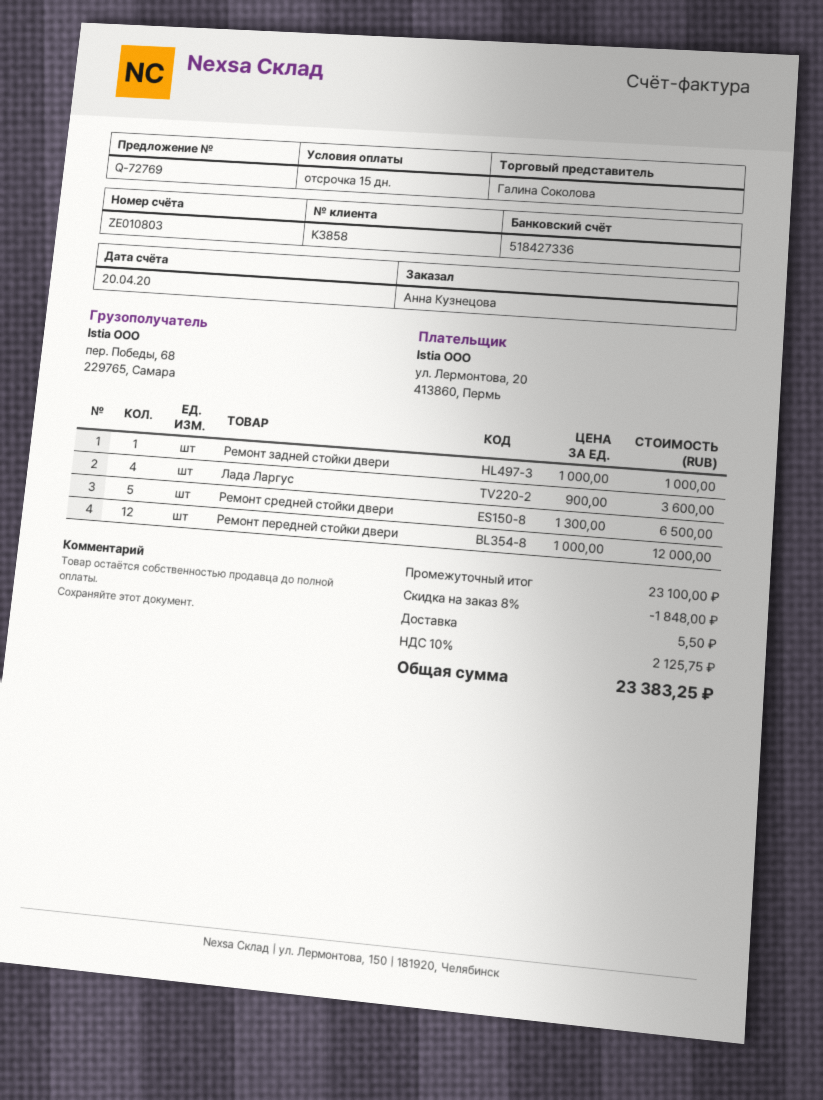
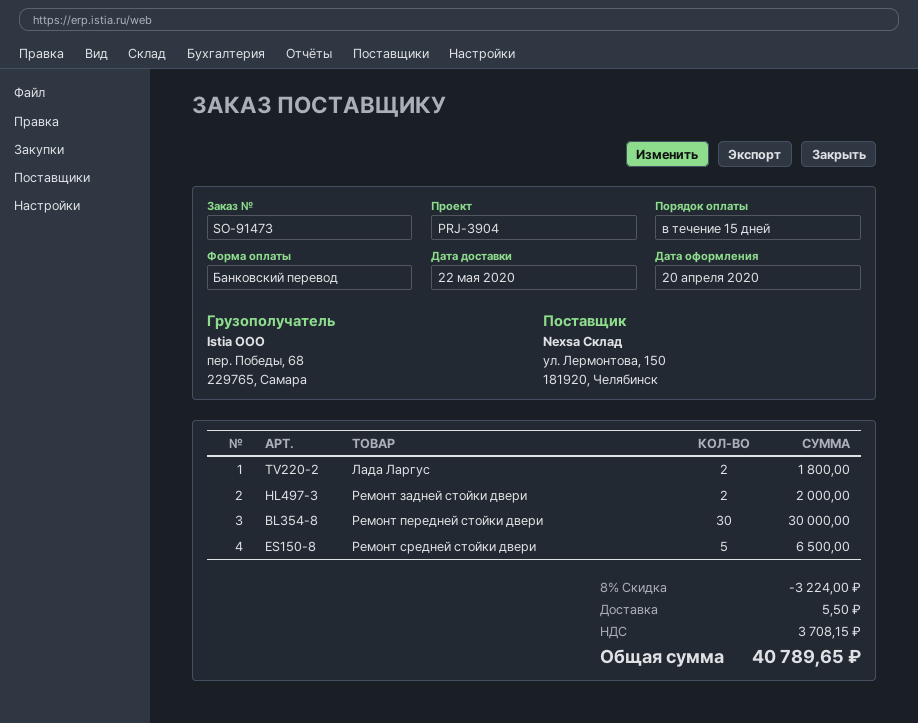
Ремонт задней стойки двери: 1 for 1000.00 -> 2 for 2000.00
Лада Ларгус: 4 for 3600.00 -> 2 for 1800.00
Ремонт передней стойки двери: 12 for 12000.00 -> 30 for 30000.00
discount: 8% = 1848.00 -> 8% = 3224.00
tax: 2125.75 -> 3708.15
total: 23383.25 -> 40789.65

